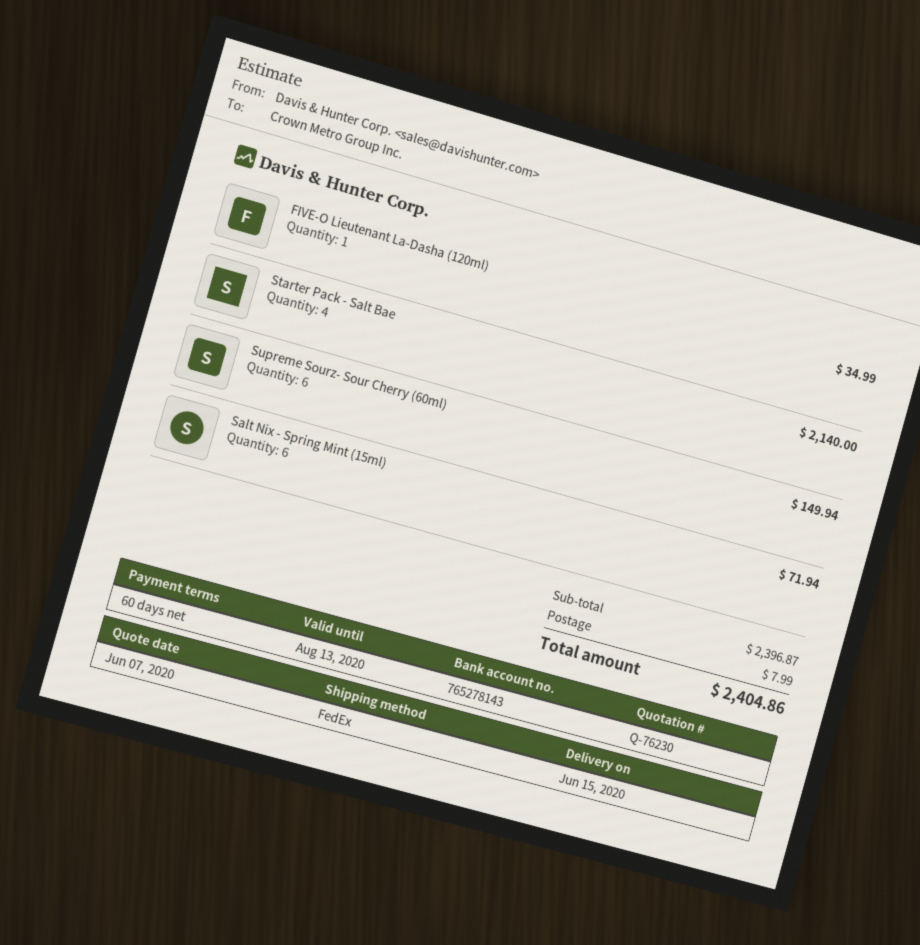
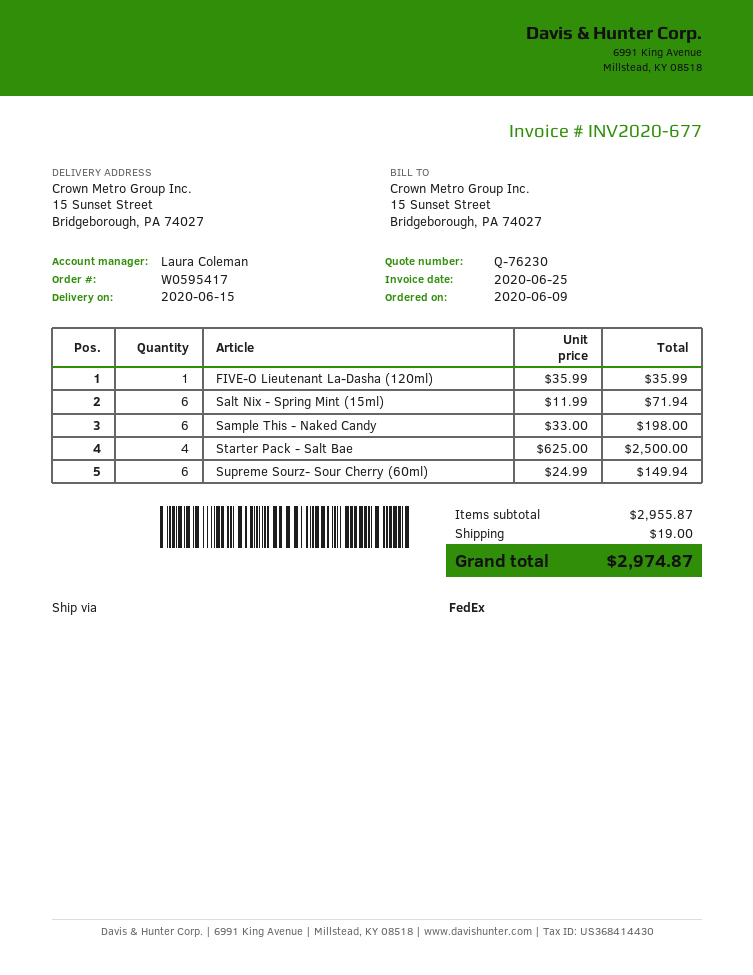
FIVE-O Lieutenant La-Dasha (120ml): 1 for 34.99 -> 1 for 35.99
Starter Pack - Salt Bae: 4 for 2140.00 -> 4 for 2500.00
Sample This - Naked Candy: none -> 6 for 198.00
subtotal: 2396.87 -> 2955.87
shipping: 7.99 -> 19.00
total: 2404.86 -> 2974.87

